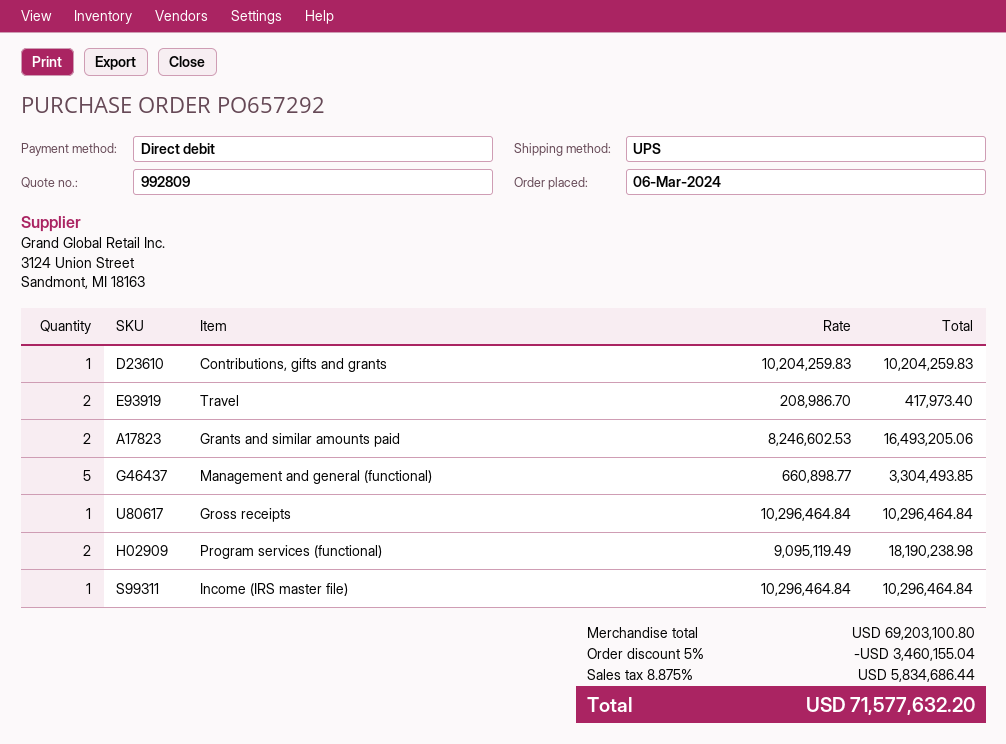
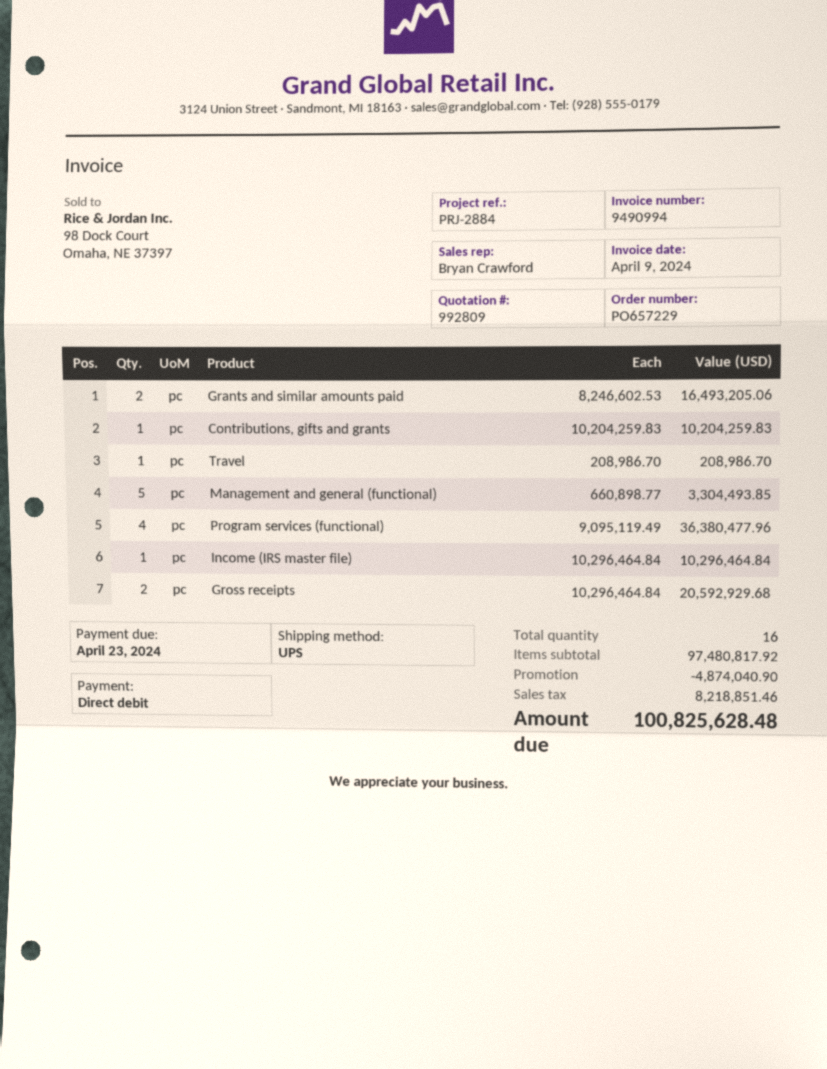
order number: PO657292 -> PO657229
Travel: 2 x 208986.70 = 417973.40 -> 1 x 208986.70 = 208986.70
Gross receipts: 1 x 10296464.84 = 10296464.84 -> 2 x 10296464.84 = 20592929.68
Program services (functional): 2 x 9095119.49 = 18190238.98 -> 4 x 9095119.49 = 36380477.96
subtotal: 69203100.80 -> 97480817.92
discount: 3460155.04 -> 4874040.90
tax: 5834686.44 -> 8218851.46
total: 71577632.20 -> 100825628.48

